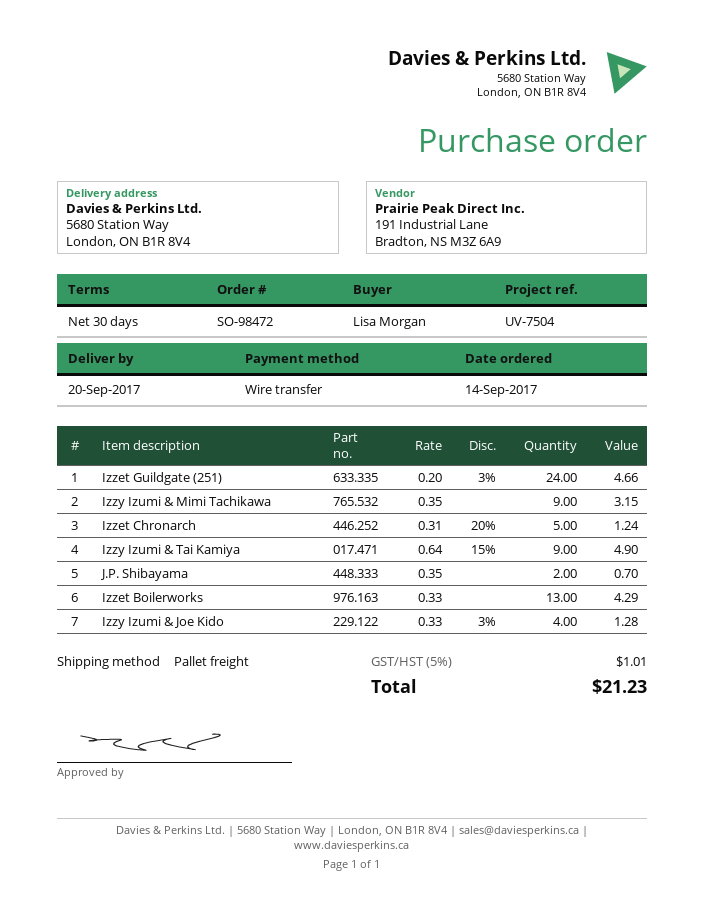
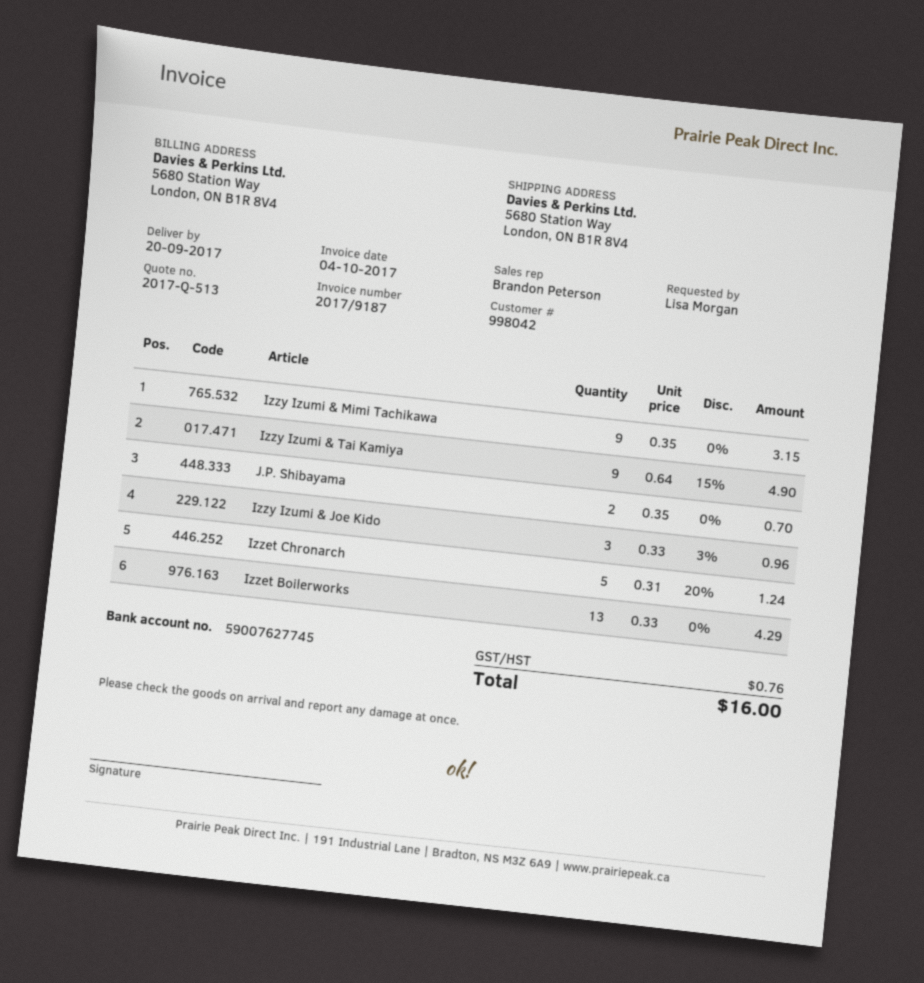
Izzet Guildgate (251): 24 x 0.20 - 3% = 4.66 -> none
Izzy Izumi & Joe Kido: 4 x 0.33 - 3% = 1.28 -> 3 x 0.33 - 3% = 0.96
tax: 1.01 -> 0.76
total: 21.23 -> 16.00

